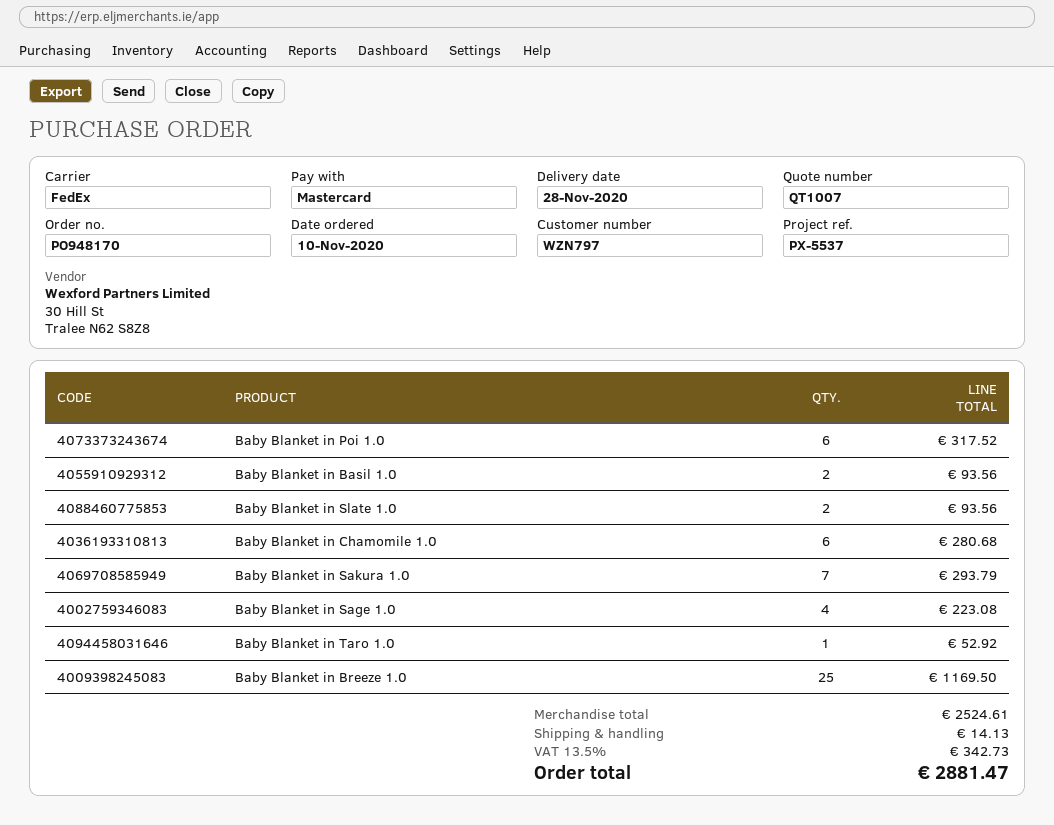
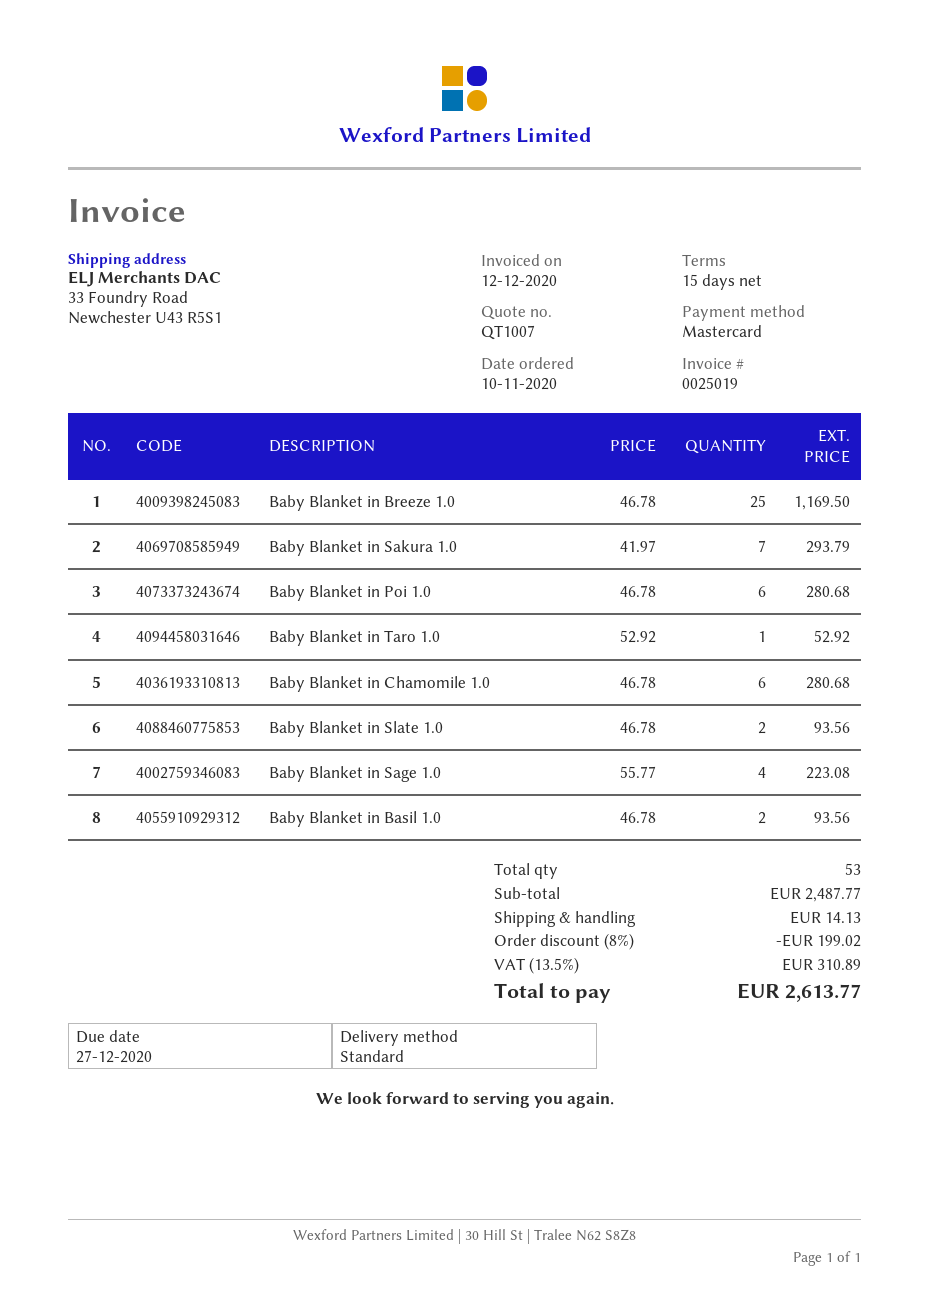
shipping method: FedEx -> standard
Baby Blanket in Poi 1.0: 6 for 317.52 -> 6 for 280.68
subtotal: 2524.61 -> 2487.77
discount: none -> 8% = 199.02
tax: 13.5% = 342.73 -> 13.5% = 310.89
total: 2881.47 -> 2613.77

